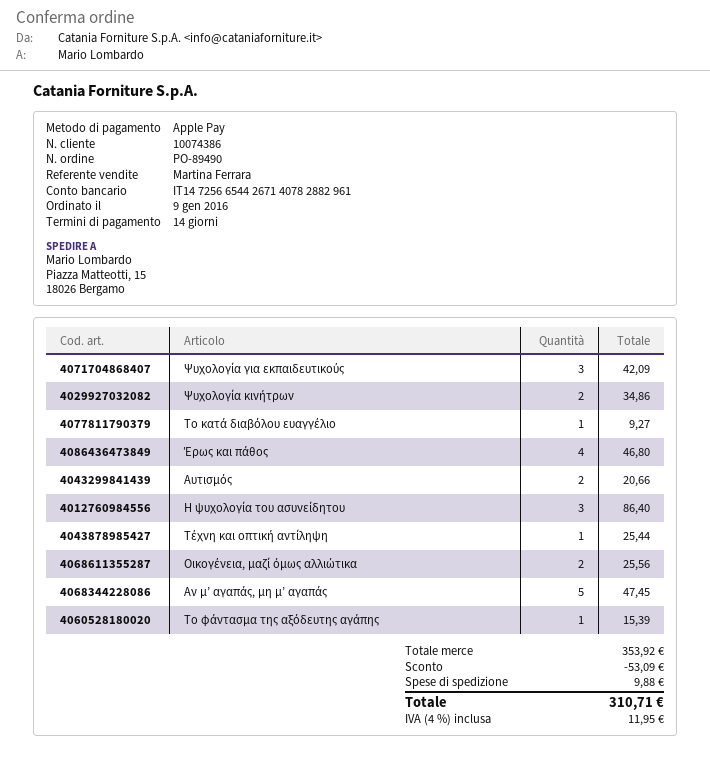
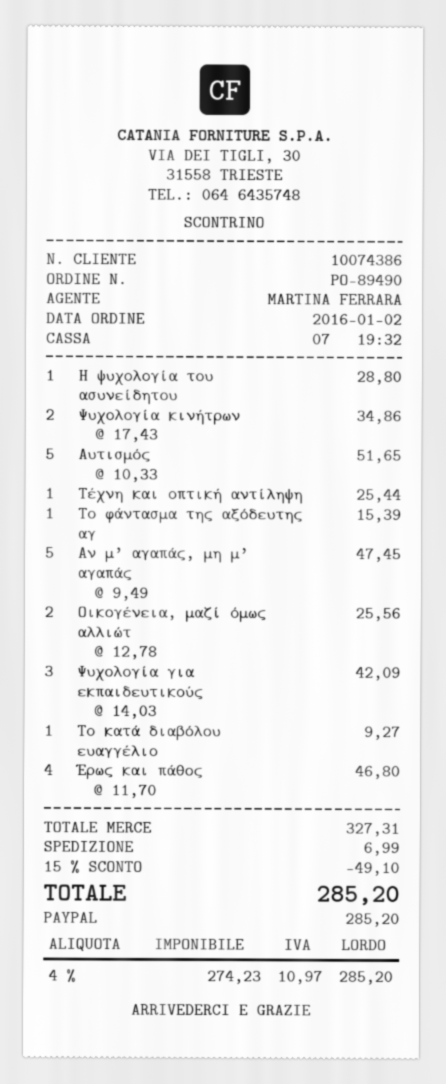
order date: 2016-01-09 -> 2016-01-02
payment method: Apple Pay -> PayPal
Αυτισμός: 2 for 20.66 -> 5 for 51.65
Η ψυχολογία του ασυνείδητου: 3 for 86.40 -> 1 for 28.80
subtotal: 353.92 -> 327.31
discount: 53.09 -> 49.10
shipping: 9.88 -> 6.99
tax: 4% = 11.95 -> 4% = 10.97
total: 310.71 -> 285.20

